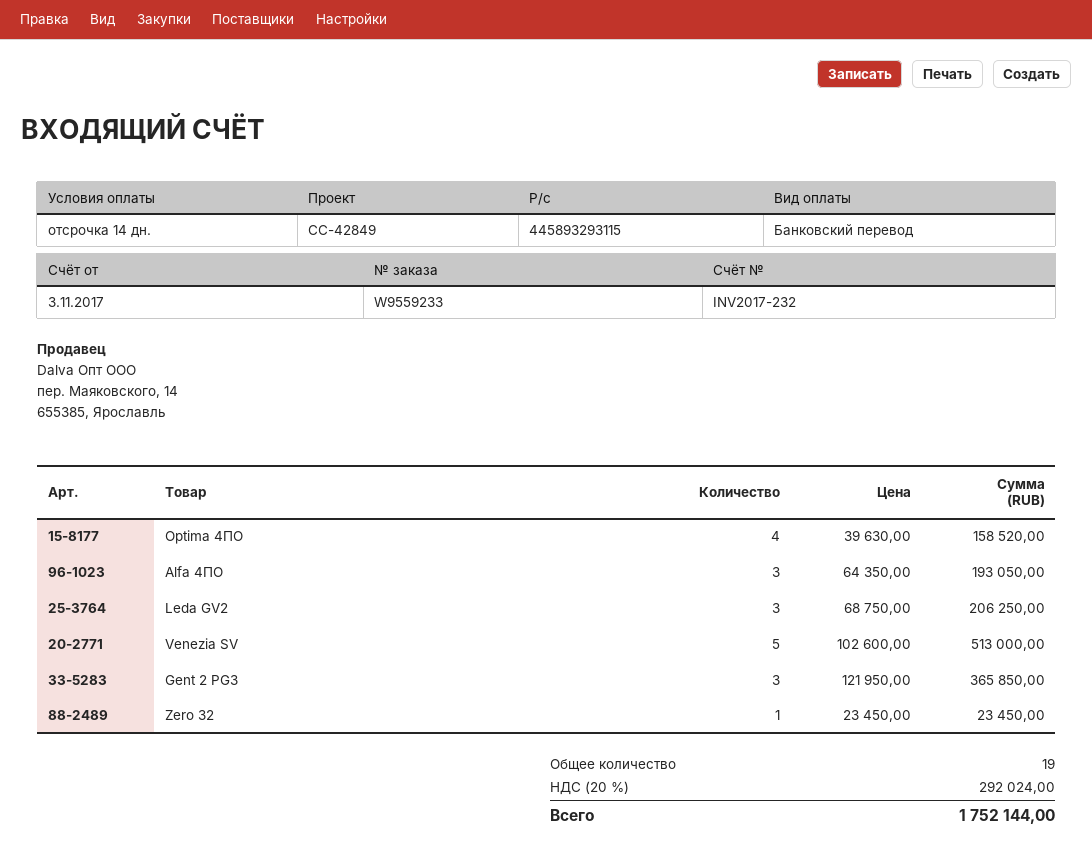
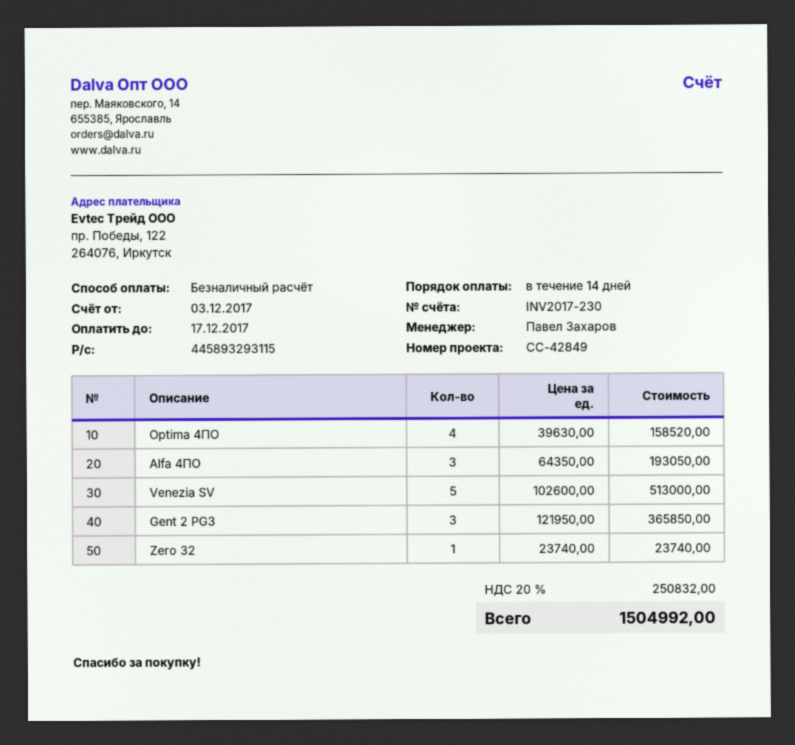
invoice number: INV2017-232 -> INV2017-230
invoice date: 2017-11-03 -> 2017-12-03
Leda GV2: 3 x 68750.00 = 206250.00 -> none
Zero 32: 1 x 23450.00 = 23450.00 -> 1 x 23740.00 = 23740.00
tax: 20% = 292024.00 -> 20% = 250832.00
total: 1752144.00 -> 1504992.00

